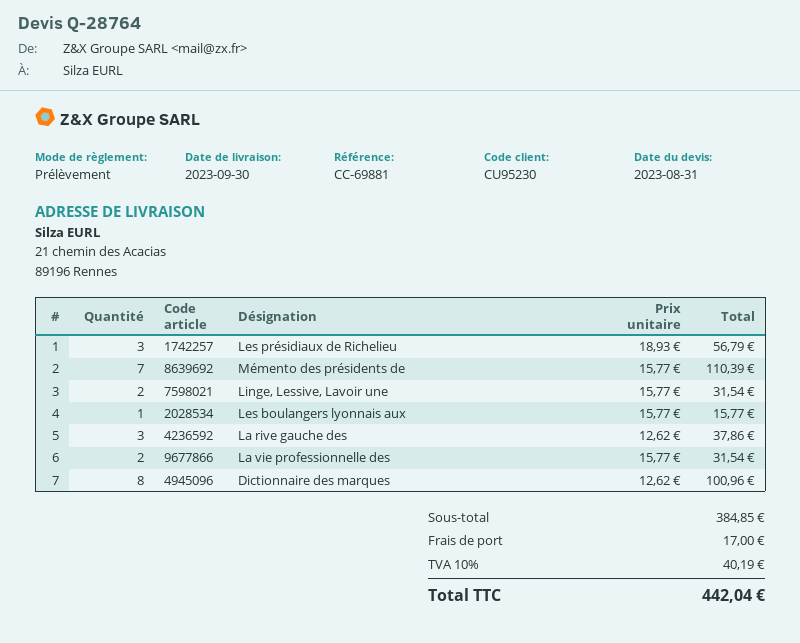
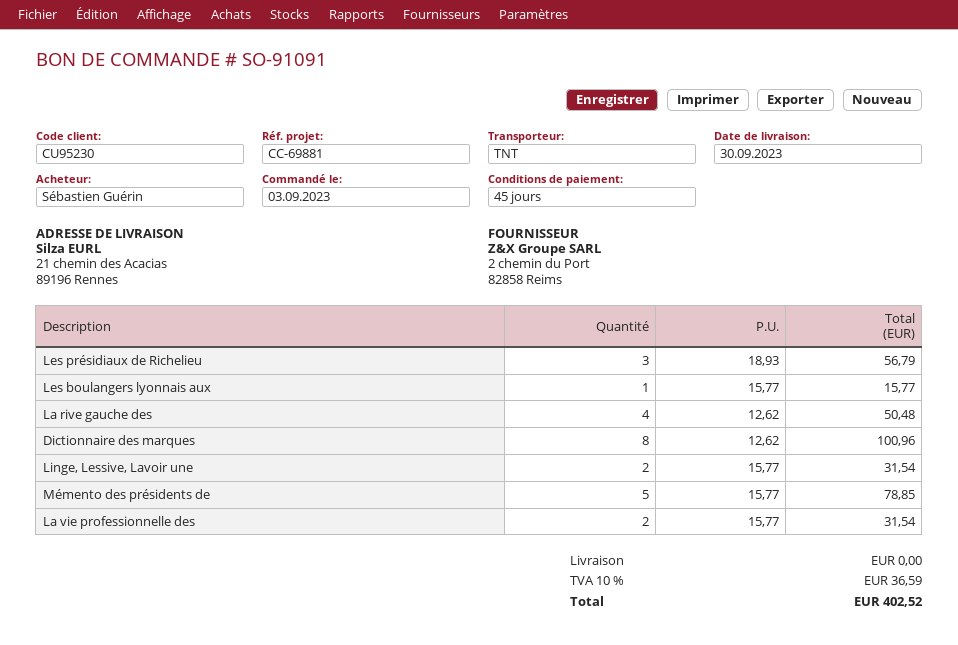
Mémento des présidents de: 7 x 15.77 = 110.39 -> 5 x 15.77 = 78.85
La rive gauche des: 3 x 12.62 = 37.86 -> 4 x 12.62 = 50.48
shipping: 17.00 -> 0.00
tax: 10% = 40.19 -> 10% = 36.59
total: 442.04 -> 402.52

